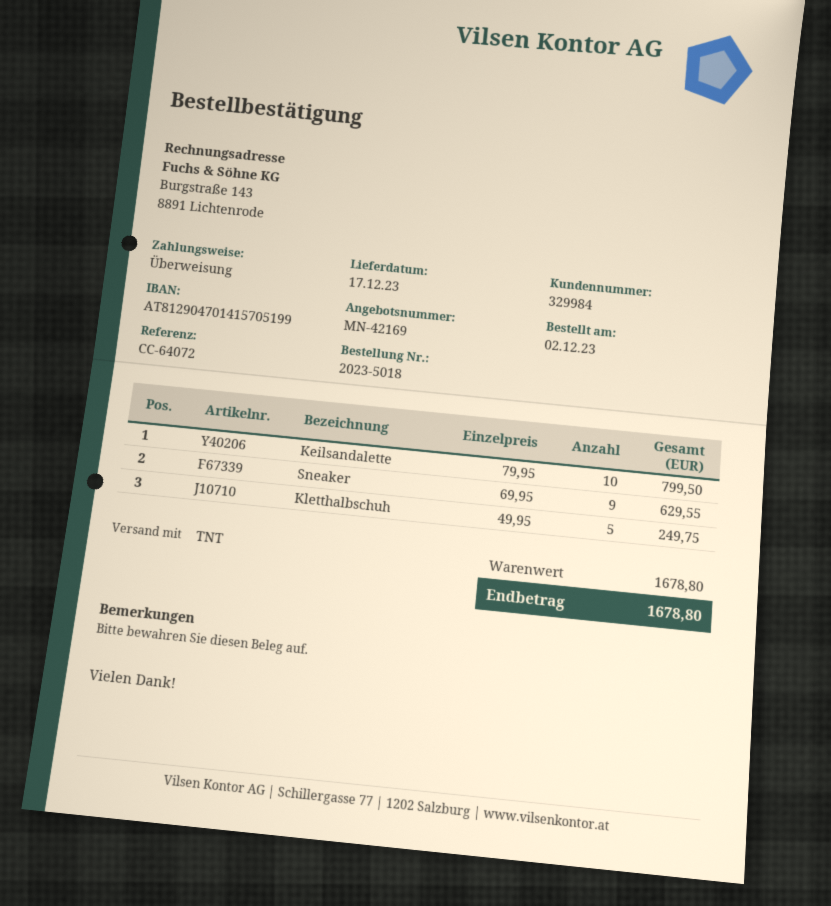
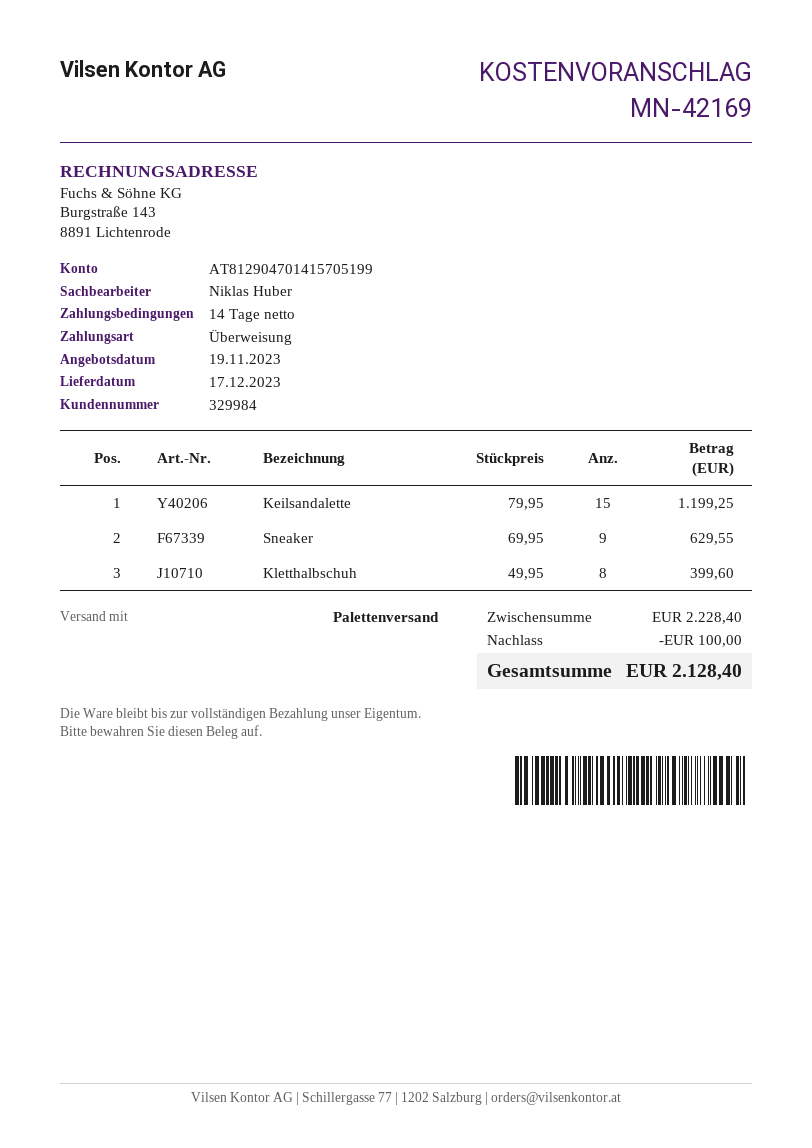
shipping method: TNT -> pallet freight
Keilsandalette: 10 x 79.95 = 799.50 -> 15 x 79.95 = 1199.25
Kletthalbschuh: 5 x 49.95 = 249.75 -> 8 x 49.95 = 399.60
subtotal: 1678.80 -> 2228.40
discount: none -> 100.00
total: 1678.80 -> 2128.40

